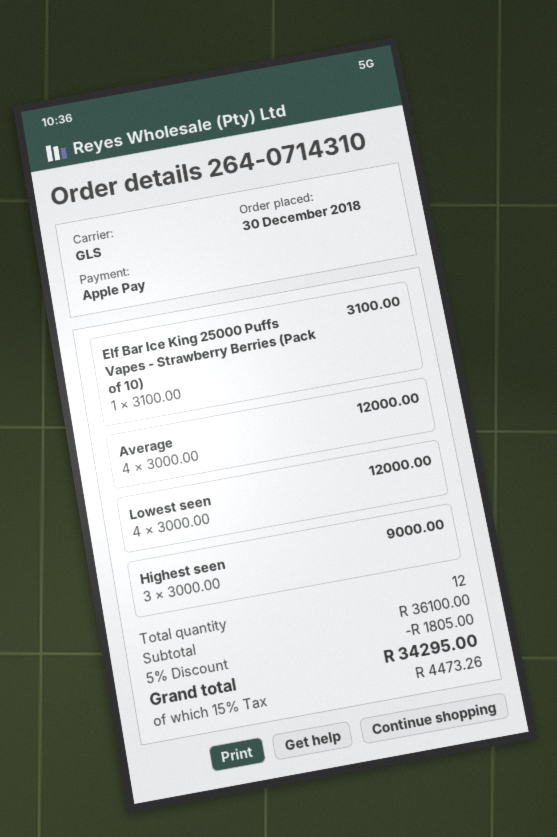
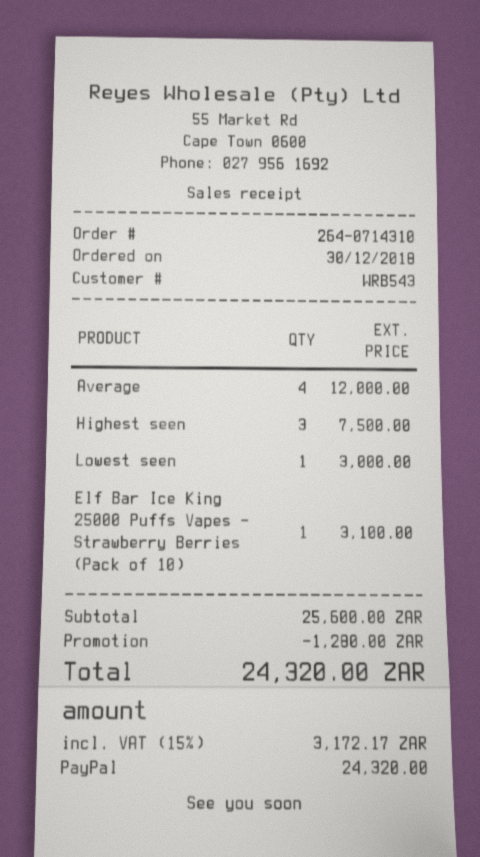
payment method: Apple Pay -> PayPal
Lowest seen: 4 for 12000.00 -> 1 for 3000.00
Highest seen: 3 for 9000.00 -> 3 for 7500.00
subtotal: 36100.00 -> 25600.00
discount: 1805.00 -> 1280.00
tax: 15% = 4473.26 -> 15% = 3172.17
total: 34295.00 -> 24320.00

